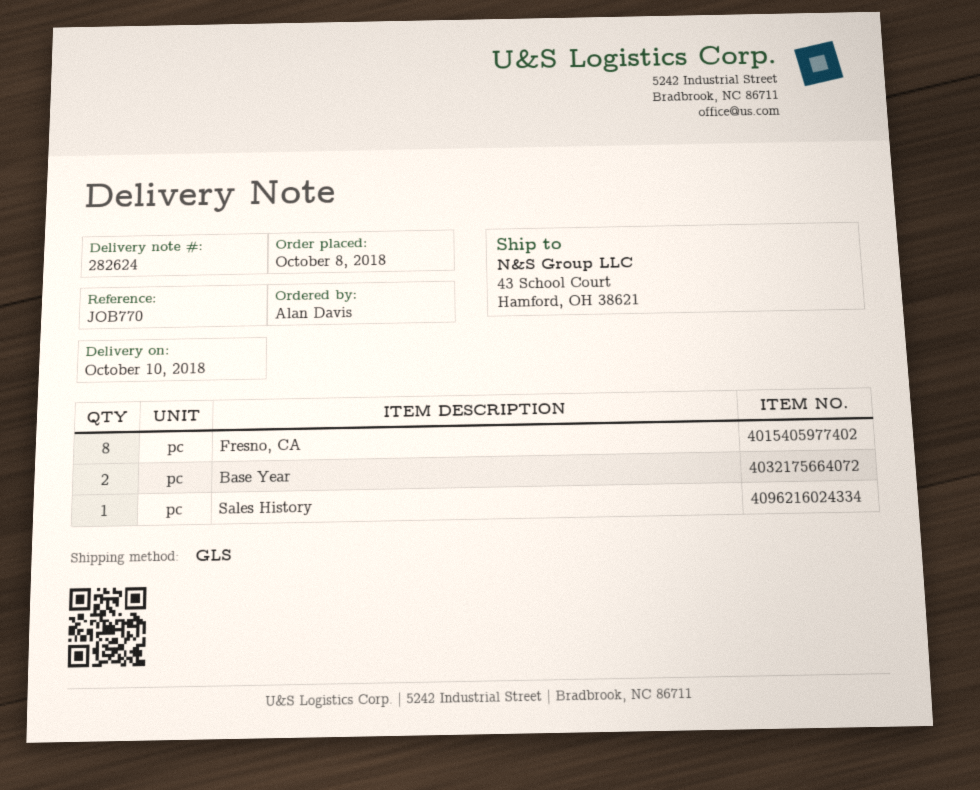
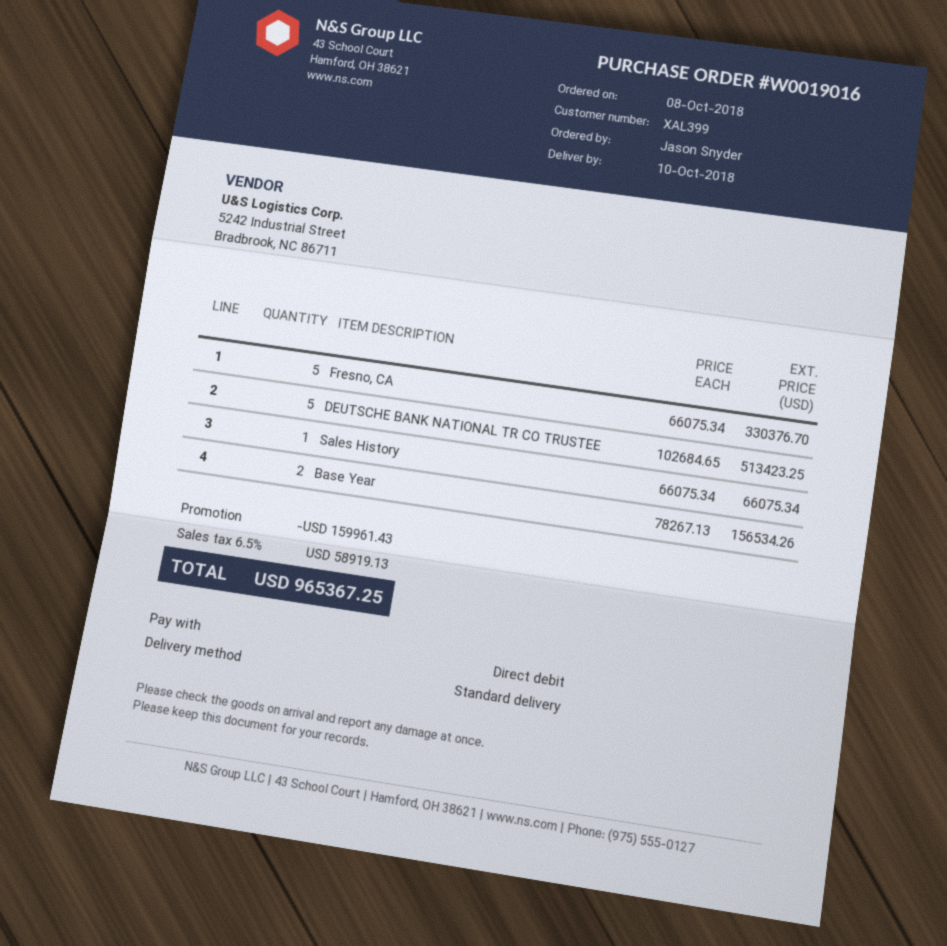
ordered by: Alan Davis -> Jason Snyder
shipping method: GLS -> standard
Fresno, CA: 8 -> 5
DEUTSCHE BANK NATIONAL TR CO TRUSTEE: none -> 5

